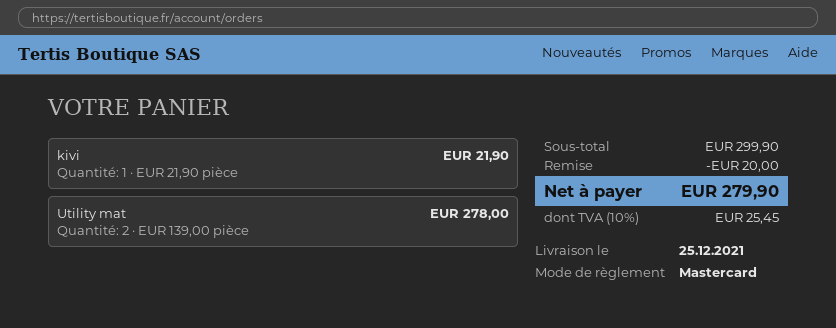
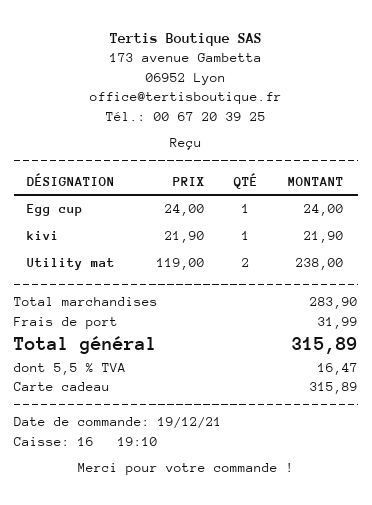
payment method: Mastercard -> gift card
Utility mat: 2 x 139.00 = 278.00 -> 2 x 119.00 = 238.00
Egg cup: none -> 1 x 24.00 = 24.00
subtotal: 299.90 -> 283.90
discount: 20.00 -> none
shipping: none -> 31.99
tax: 10% = 25.45 -> 5.5% = 16.47
total: 279.90 -> 315.89

